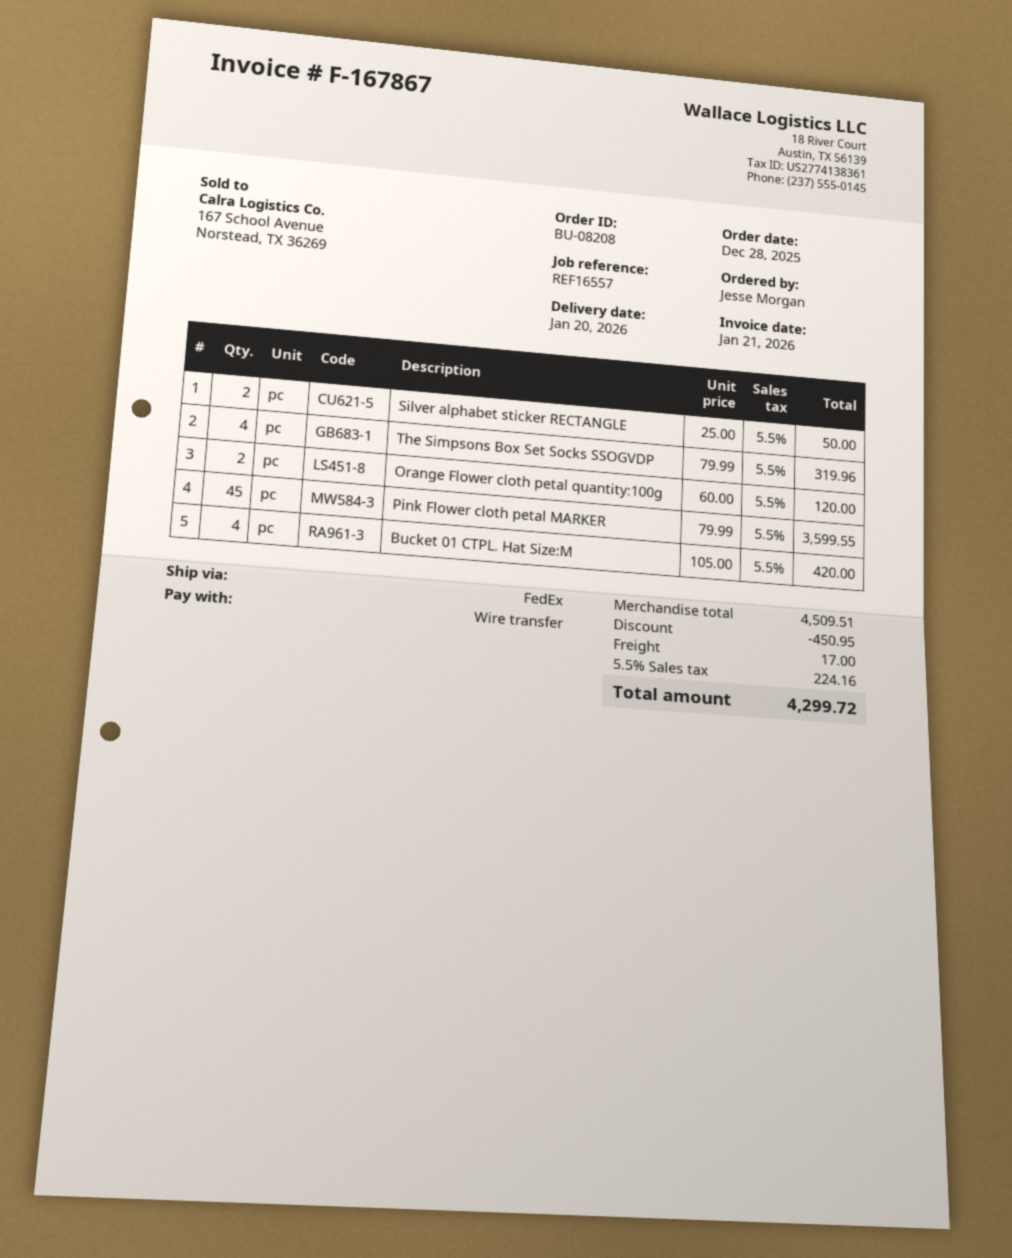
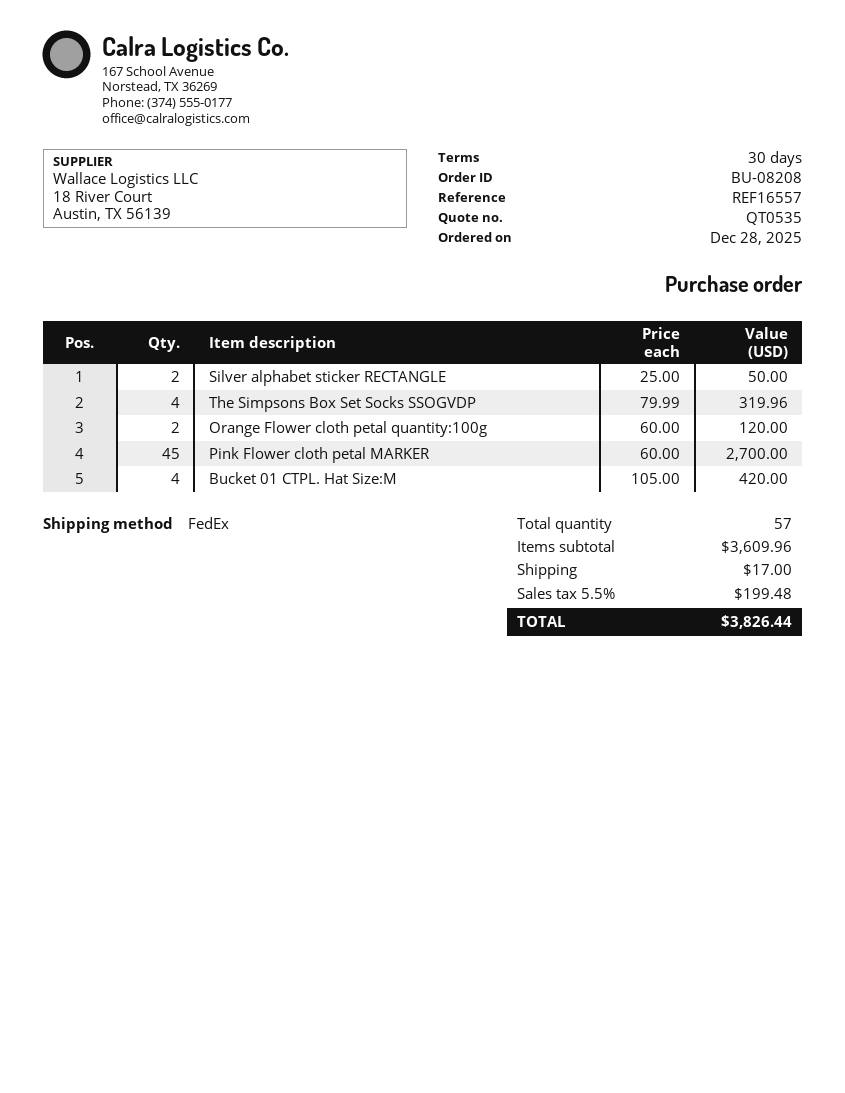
Pink Flower cloth petal MARKER: 45 x 79.99 = 3599.55 -> 45 x 60.00 = 2700.00
subtotal: 4509.51 -> 3609.96
discount: 450.95 -> none
tax: 5.5% = 224.16 -> 5.5% = 199.48
total: 4299.72 -> 3826.44

